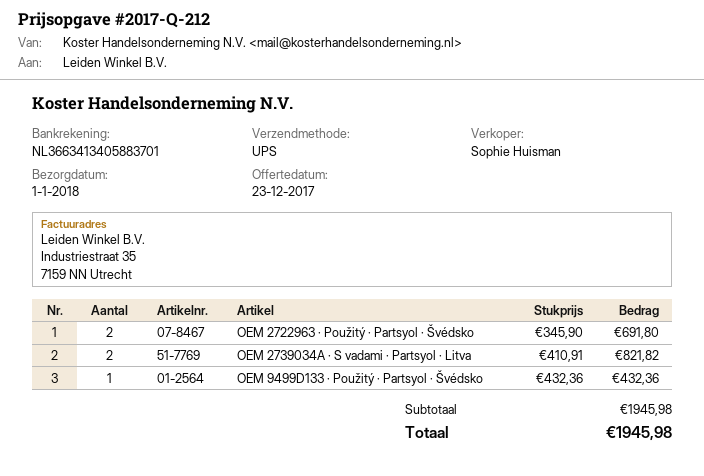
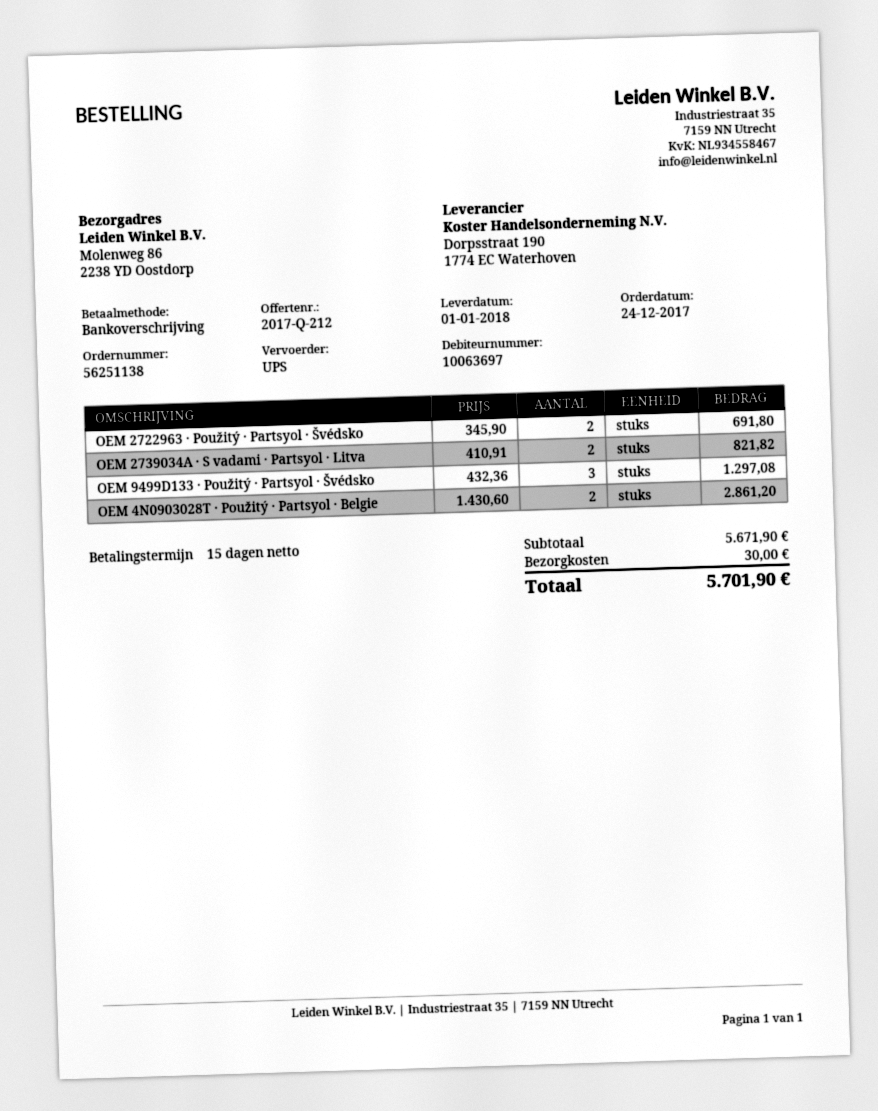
OEM 9499D133 · Použitý · Partsyol · Švédsko: 1 x 432.36 = 432.36 -> 3 x 432.36 = 1297.08
OEM 4N0903028T · Použitý · Partsyol · Belgie: none -> 2 x 1430.60 = 2861.20
subtotal: 1945.98 -> 5671.90
shipping: none -> 30.00
total: 1945.98 -> 5701.90

